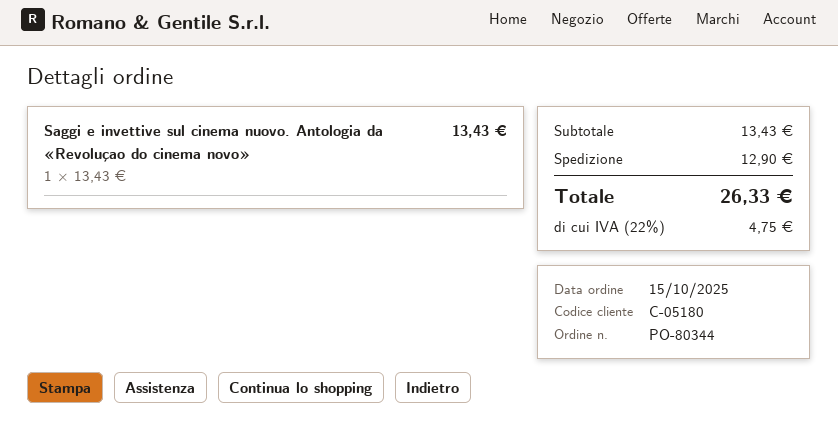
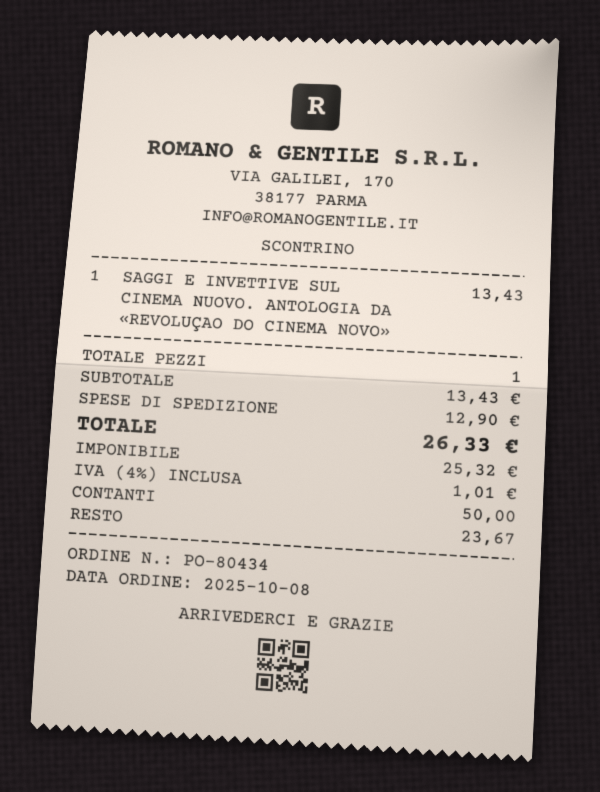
order number: PO-80344 -> PO-80434
order date: 2025-10-15 -> 2025-10-08
tax: 22% = 4.75 -> 4% = 1.01

